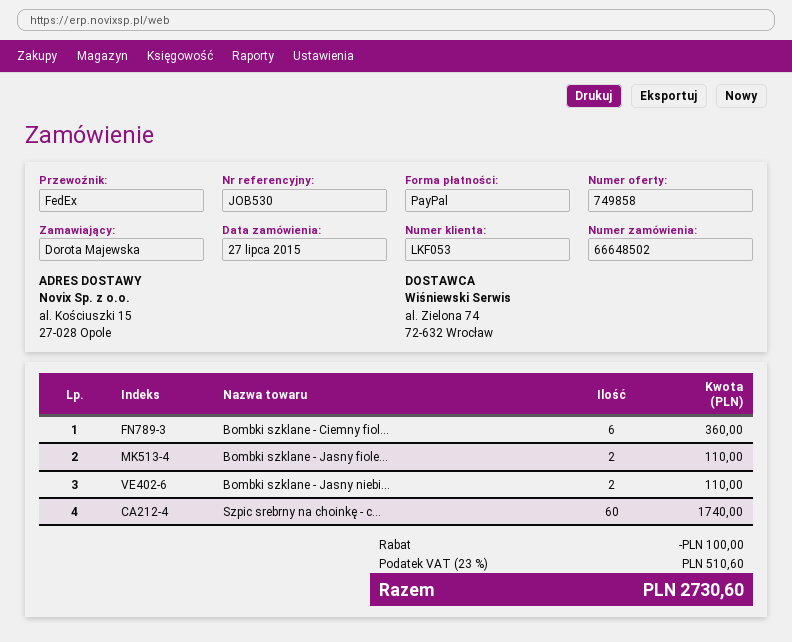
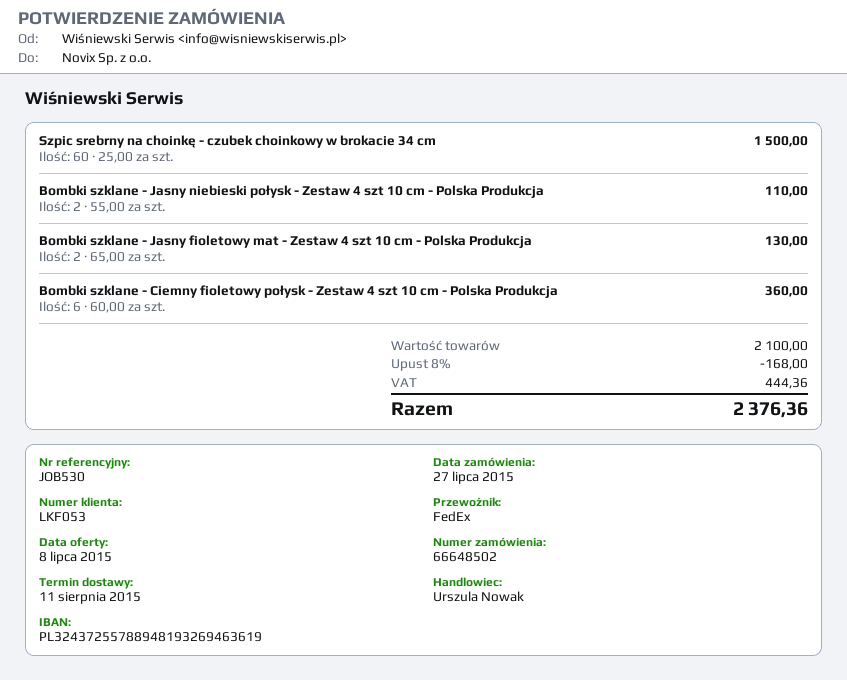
Bombki szklane - Jasny fiole...: 2 for 110.00 -> 2 for 130.00
Szpic srebrny na choinkę - c...: 60 for 1740.00 -> 60 for 1500.00
discount: 100.00 -> 168.00
tax: 510.60 -> 444.36
total: 2730.60 -> 2376.36

